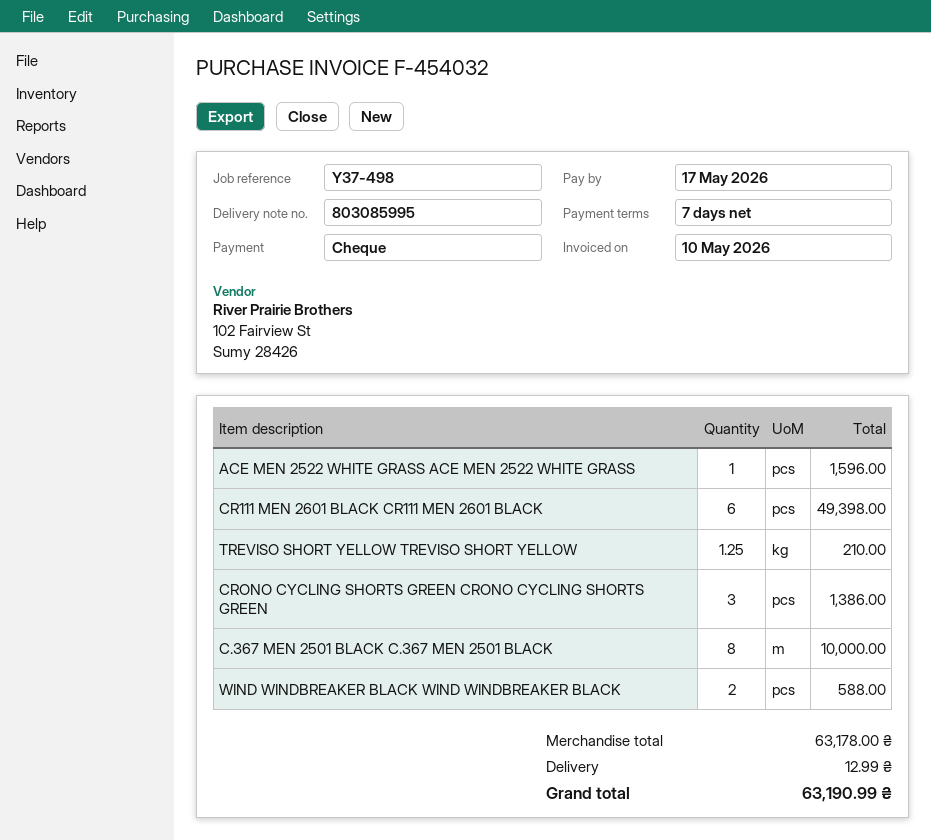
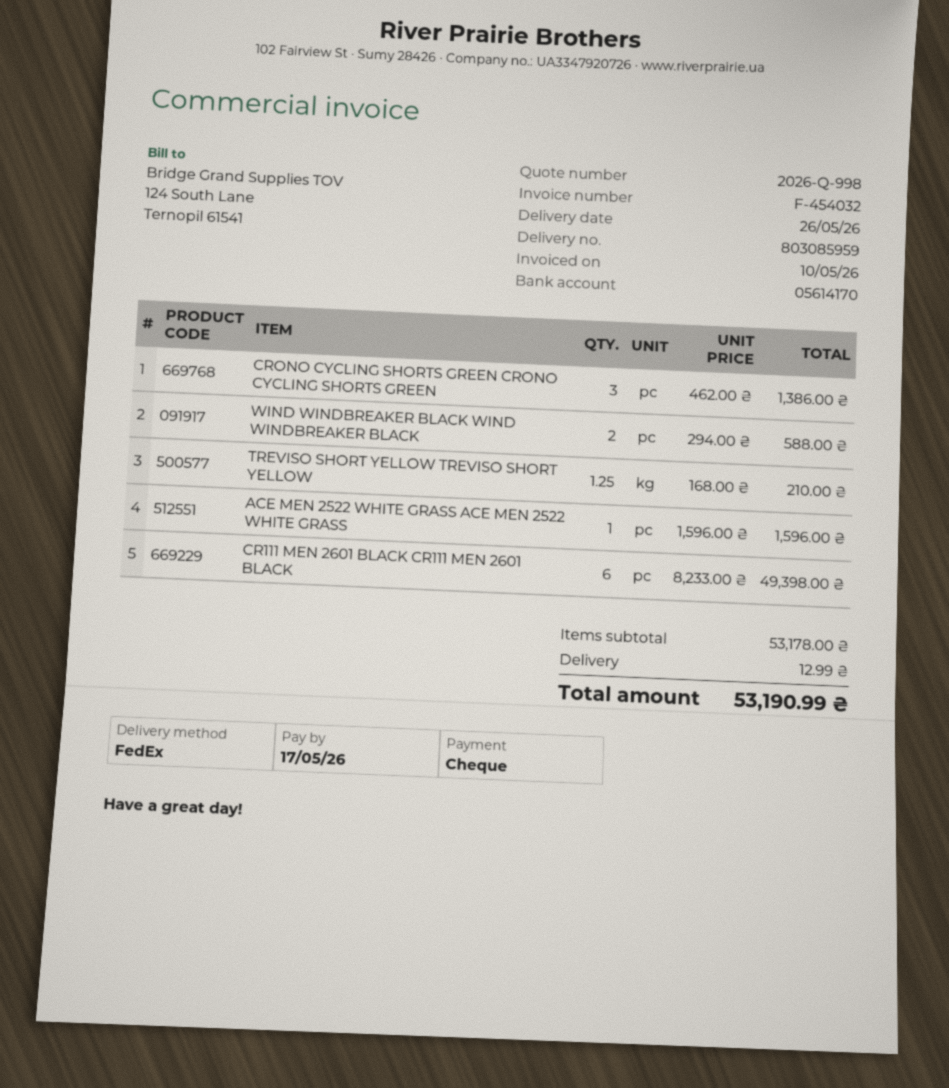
delivery note number: 803085995 -> 803085959
C.367 MEN 2501 BLACK C.367 MEN 2501 BLACK: 8 for 10000.00 -> none
subtotal: 63178.00 -> 53178.00
total: 63190.99 -> 53190.99

